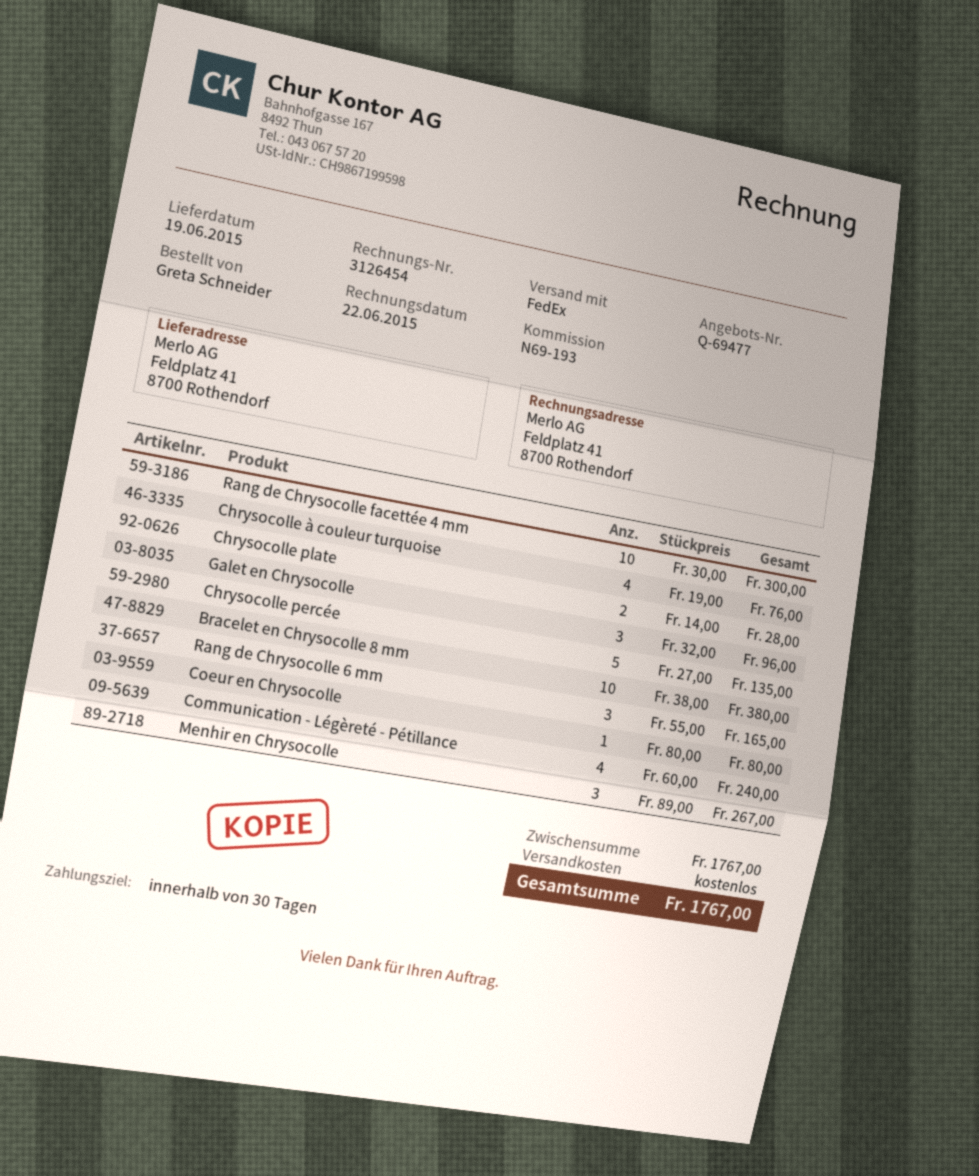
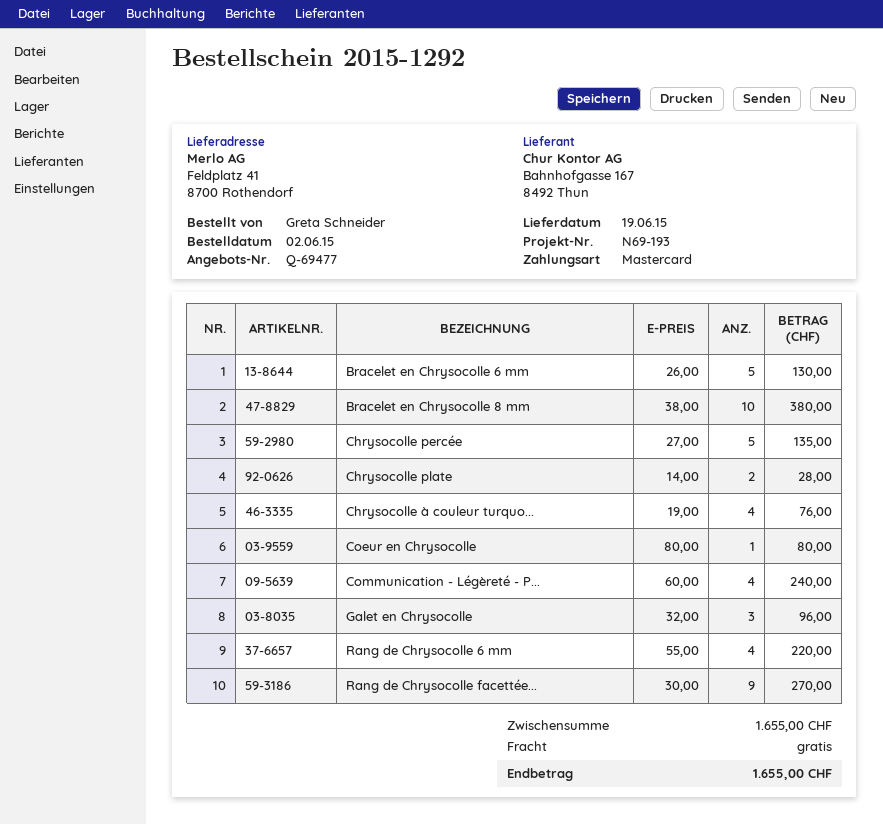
Rang de Chrysocolle facettée 4 mm: 10 x 30.00 = 300.00 -> 9 x 30.00 = 270.00
Rang de Chrysocolle 6 mm: 3 x 55.00 = 165.00 -> 4 x 55.00 = 220.00
Menhir en Chrysocolle: 3 x 89.00 = 267.00 -> none
Bracelet en Chrysocolle 6 mm: none -> 5 x 26.00 = 130.00
subtotal: 1767.00 -> 1655.00
total: 1767.00 -> 1655.00

